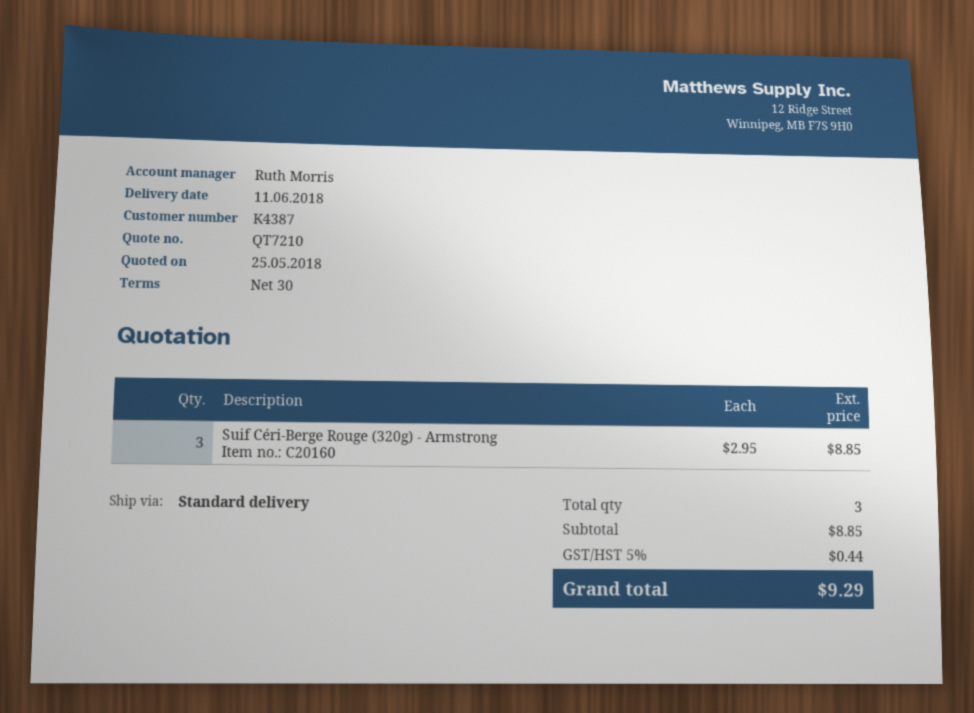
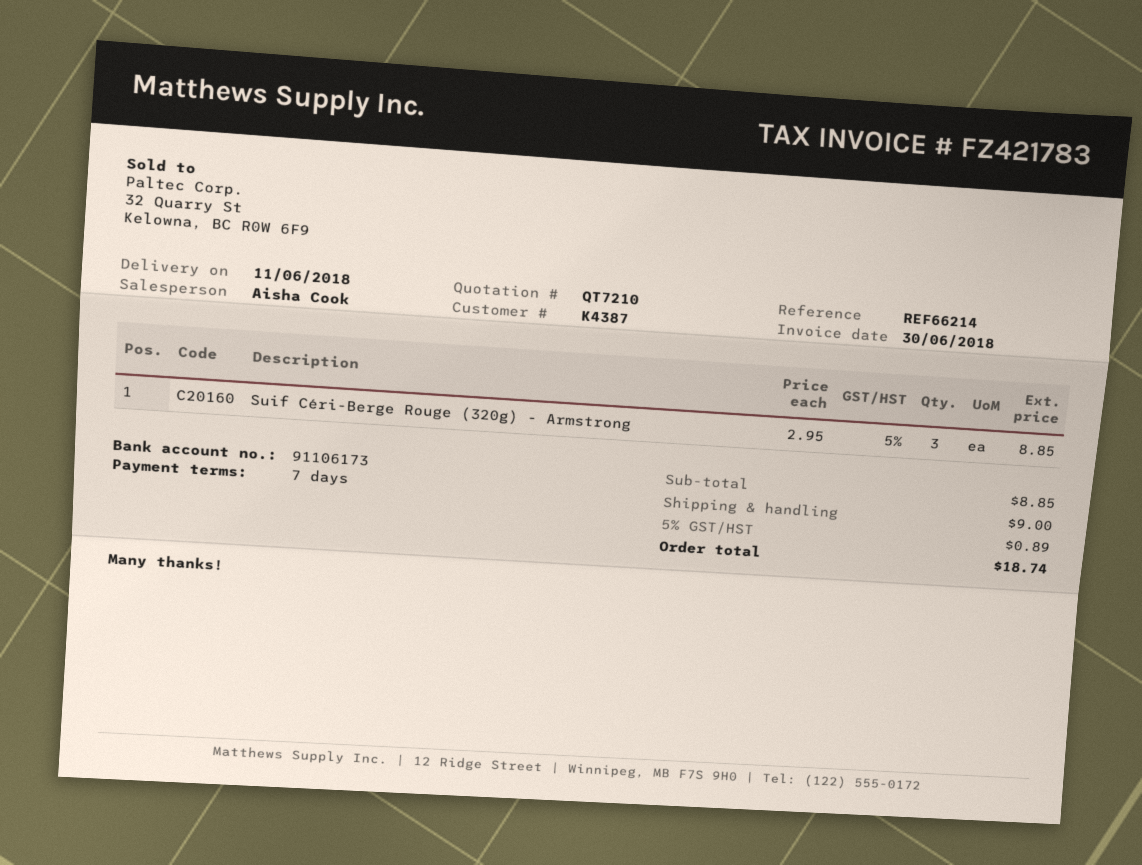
payment terms: 30 days -> 7 days
sales rep: Ruth Morris -> Aisha Cook
shipping: none -> 9.00
tax: 5% = 0.44 -> 5% = 0.89
total: 9.29 -> 18.74

